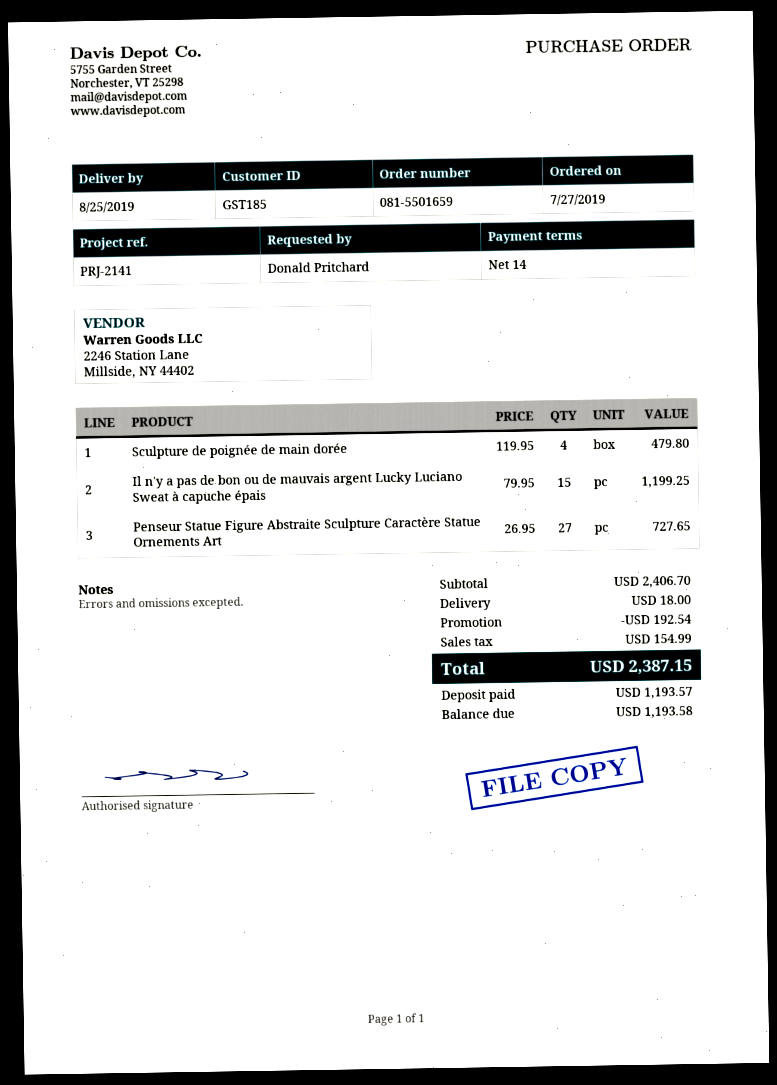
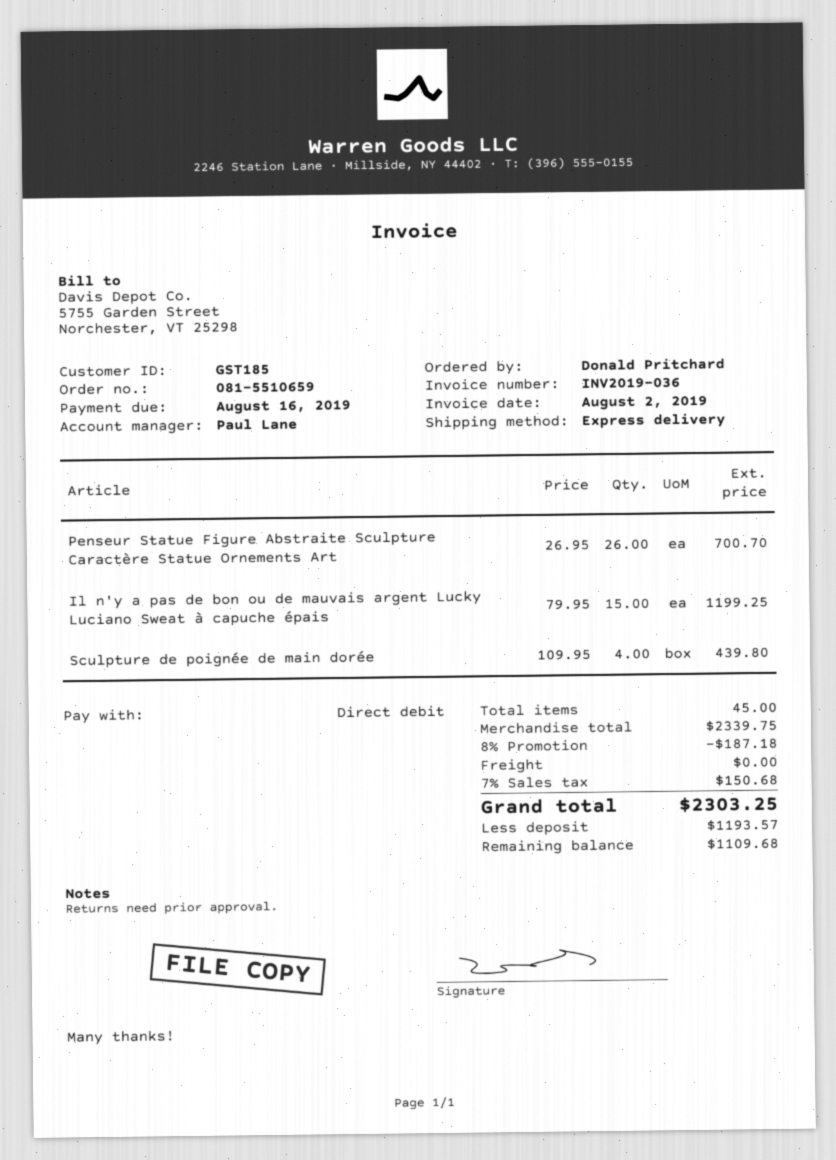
order number: 081-5501659 -> 081-5510659
Sculpture de poignée de main dorée: 4 x 119.95 = 479.80 -> 4 x 109.95 = 439.80
Penseur Statue Figure Abstraite Sculpture Caractère Statue Ornements Art: 27 x 26.95 = 727.65 -> 26 x 26.95 = 700.70
subtotal: 2406.70 -> 2339.75
discount: 192.54 -> 187.18
shipping: 18.00 -> 0.00
tax: 154.99 -> 150.68
total: 2387.15 -> 2303.25
balance: 1193.58 -> 1109.68

